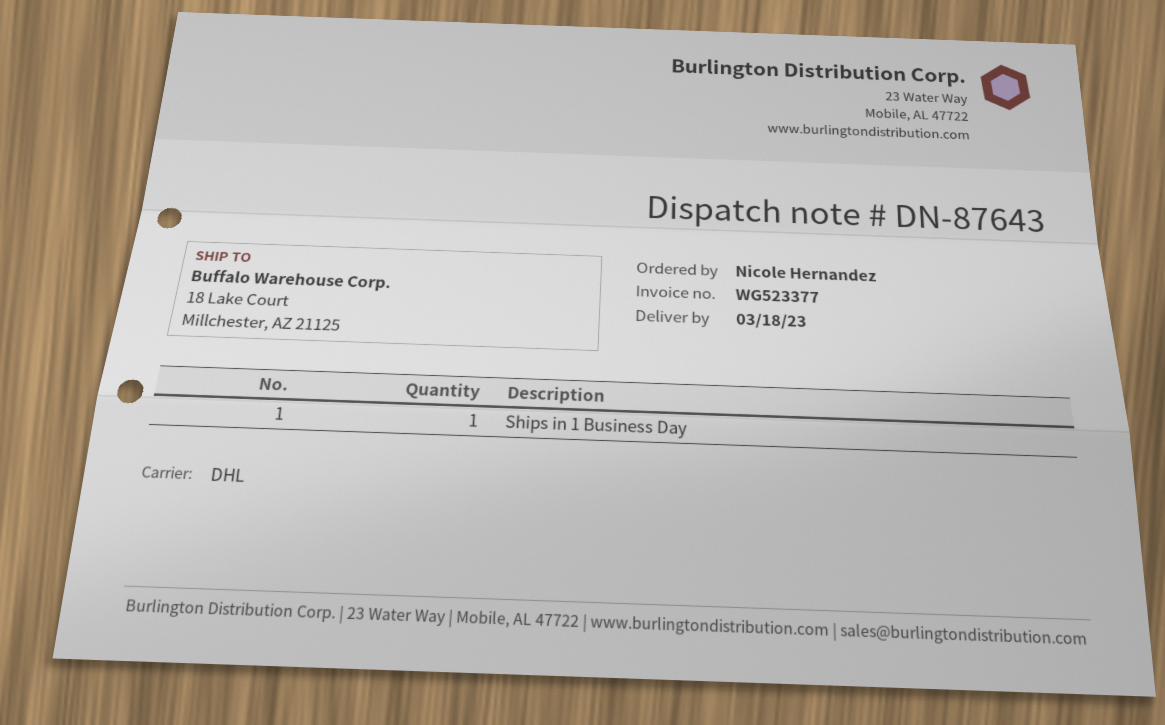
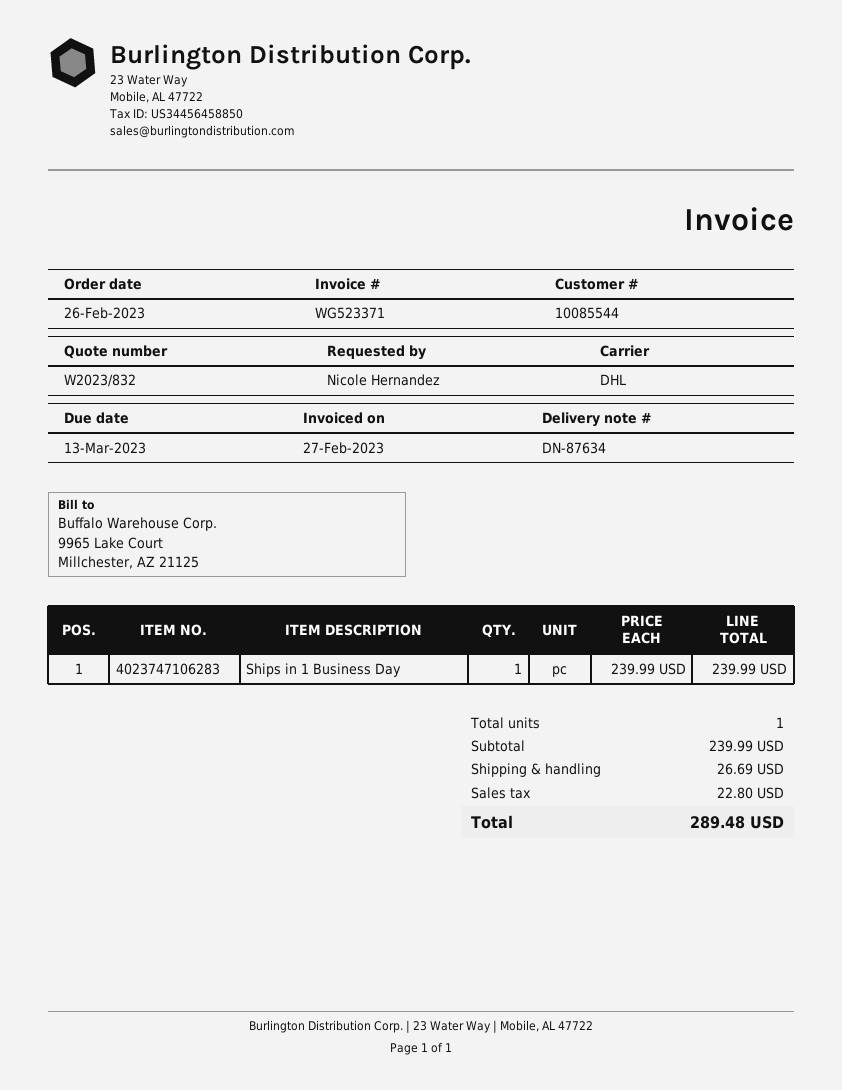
delivery note number: DN-87643 -> DN-87634
invoice number: WG523377 -> WG523371

